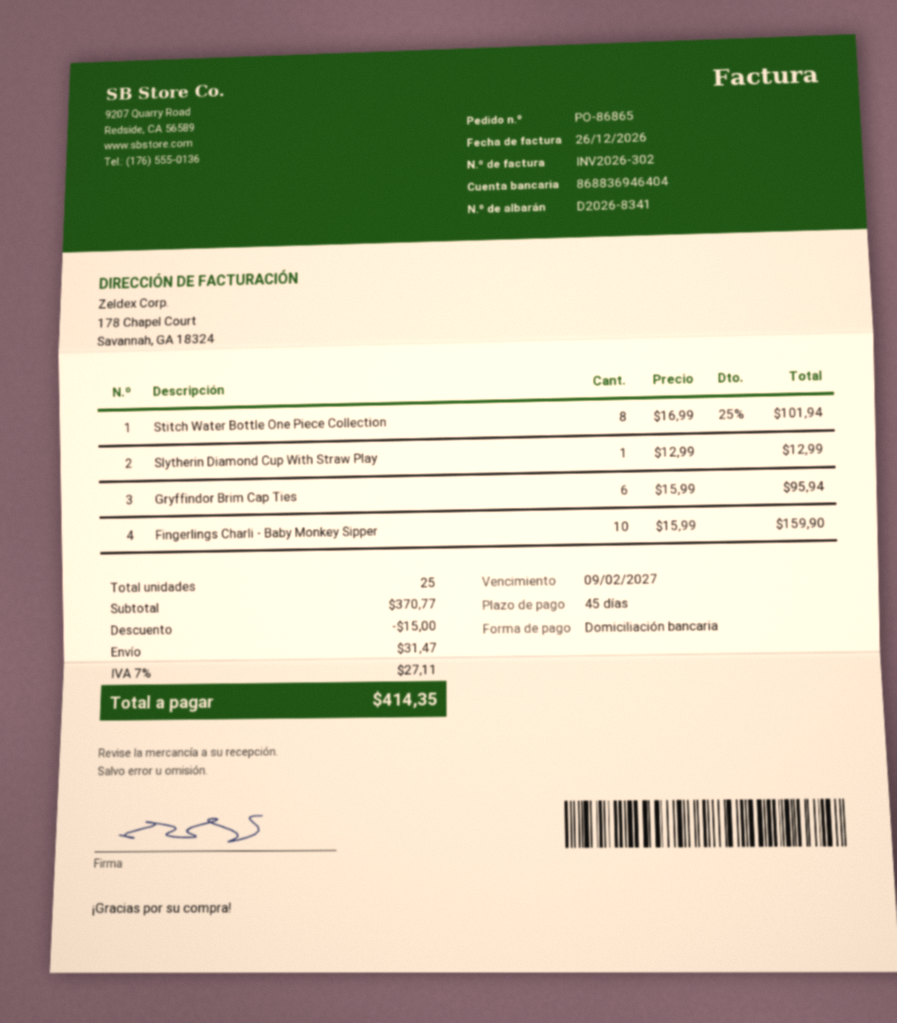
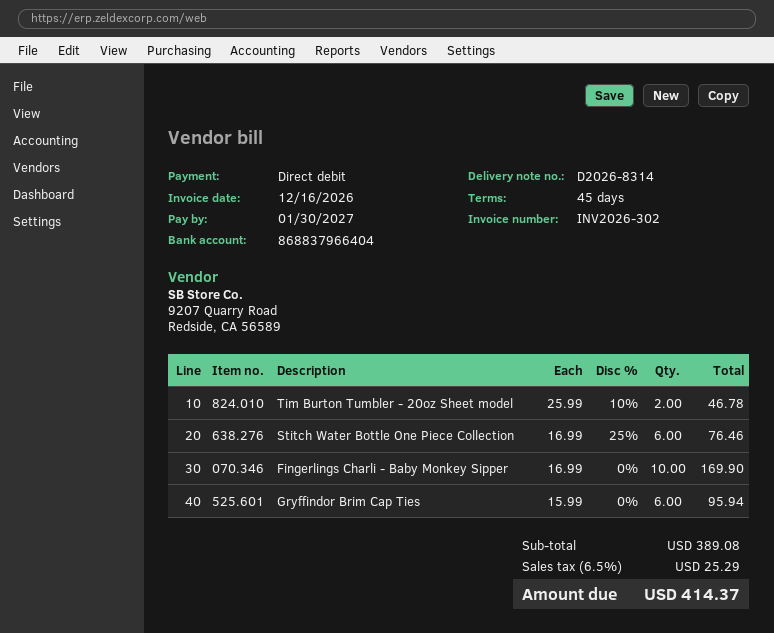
delivery note number: D2026-8341 -> D2026-8314
invoice date: 2026-12-26 -> 2026-12-16
due date: 2027-02-09 -> 2027-01-30
bank account: 868836946404 -> 868837966404
Stitch Water Bottle One Piece Collection: 8 x 16.99 - 25% = 101.94 -> 6 x 16.99 - 25% = 76.46
Slytherin Diamond Cup With Straw Play: 1 x 12.99 = 12.99 -> none
Fingerlings Charli - Baby Monkey Sipper: 10 x 15.99 = 159.90 -> 10 x 16.99 = 169.90
Tim Burton Tumbler - 20oz Sheet model: none -> 2 x 25.99 - 10% = 46.78
subtotal: 370.77 -> 389.08
discount: 15.00 -> none
shipping: 31.47 -> none
tax: 7% = 27.11 -> 6.5% = 25.29
total: 414.35 -> 414.37

